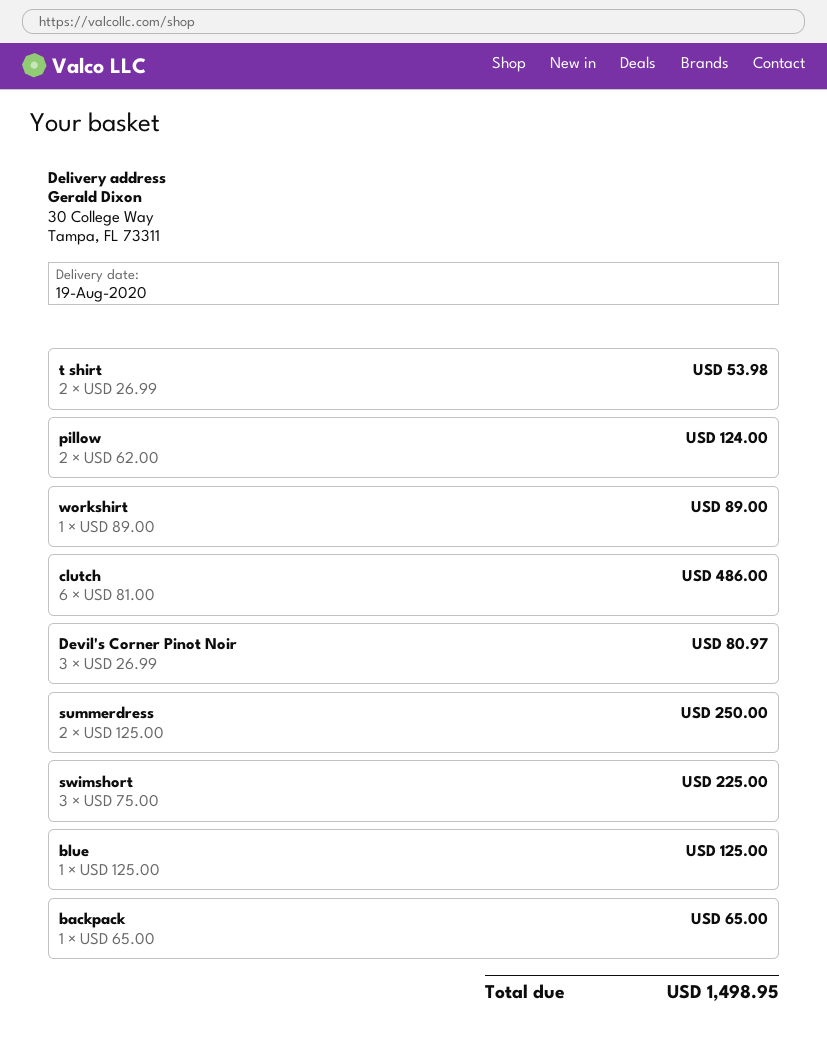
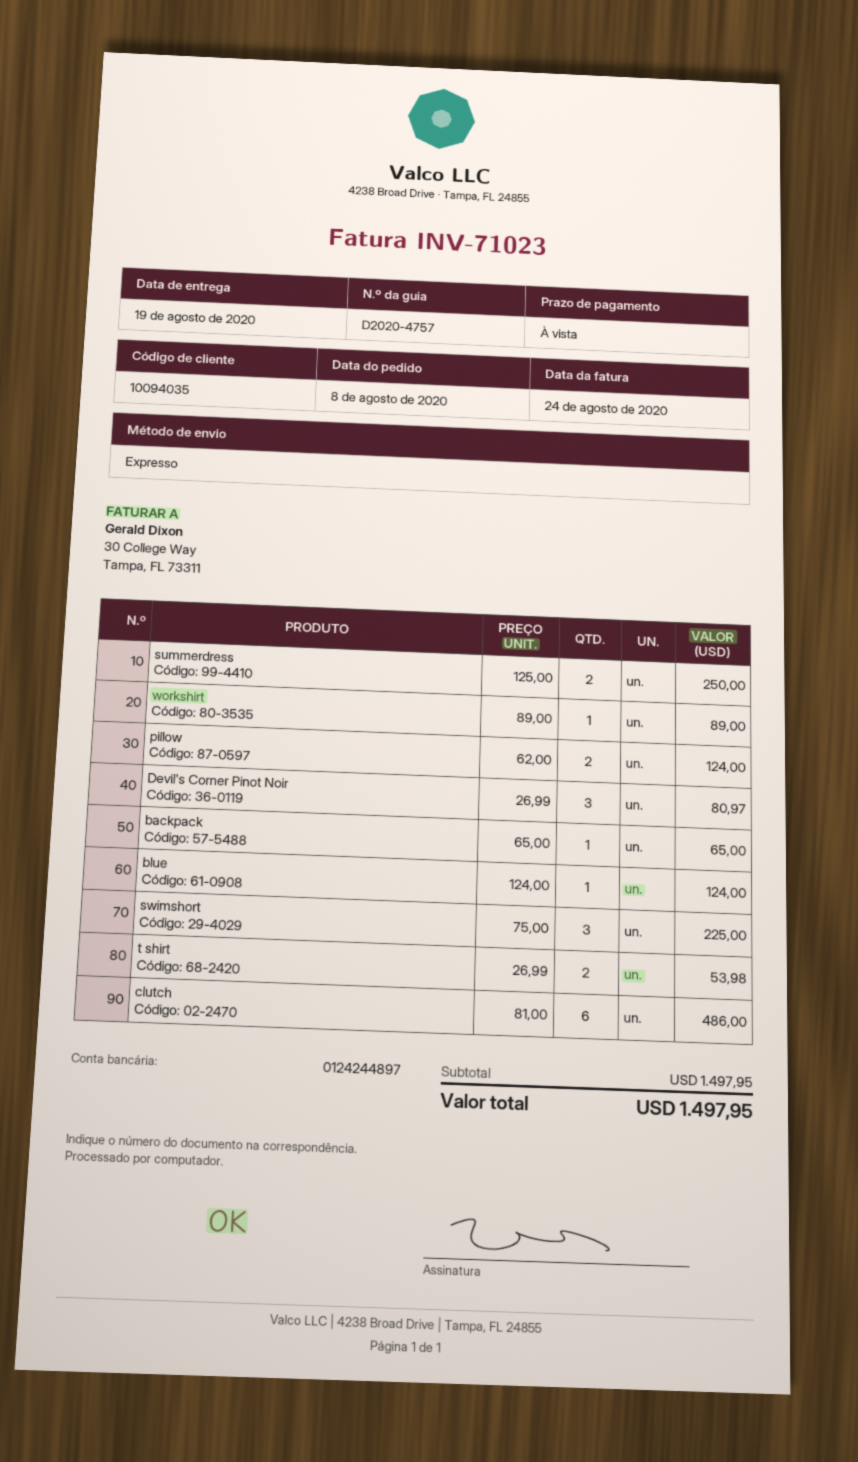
blue: 1 x 125.00 = 125.00 -> 1 x 124.00 = 124.00
total: 1498.95 -> 1497.95

